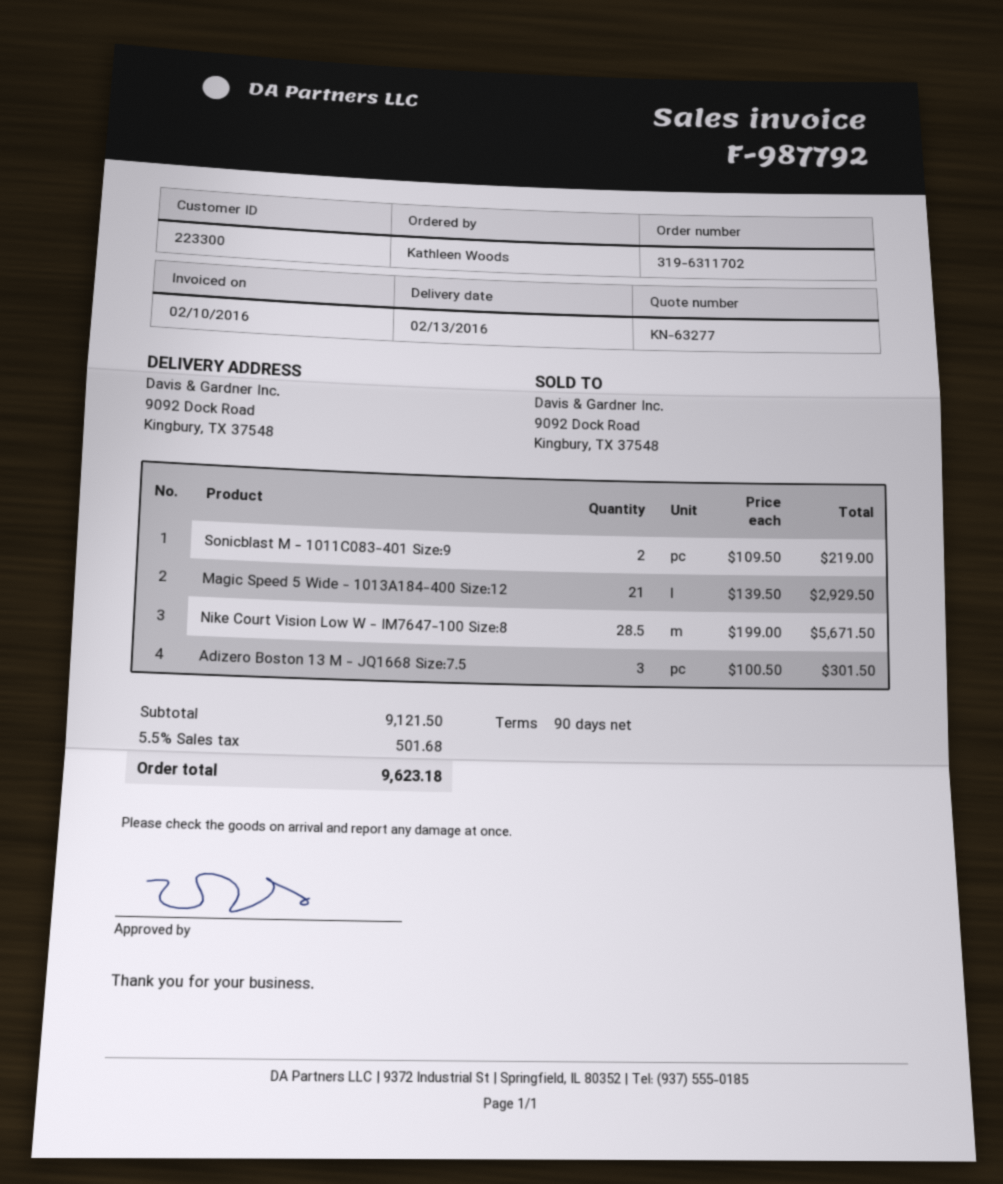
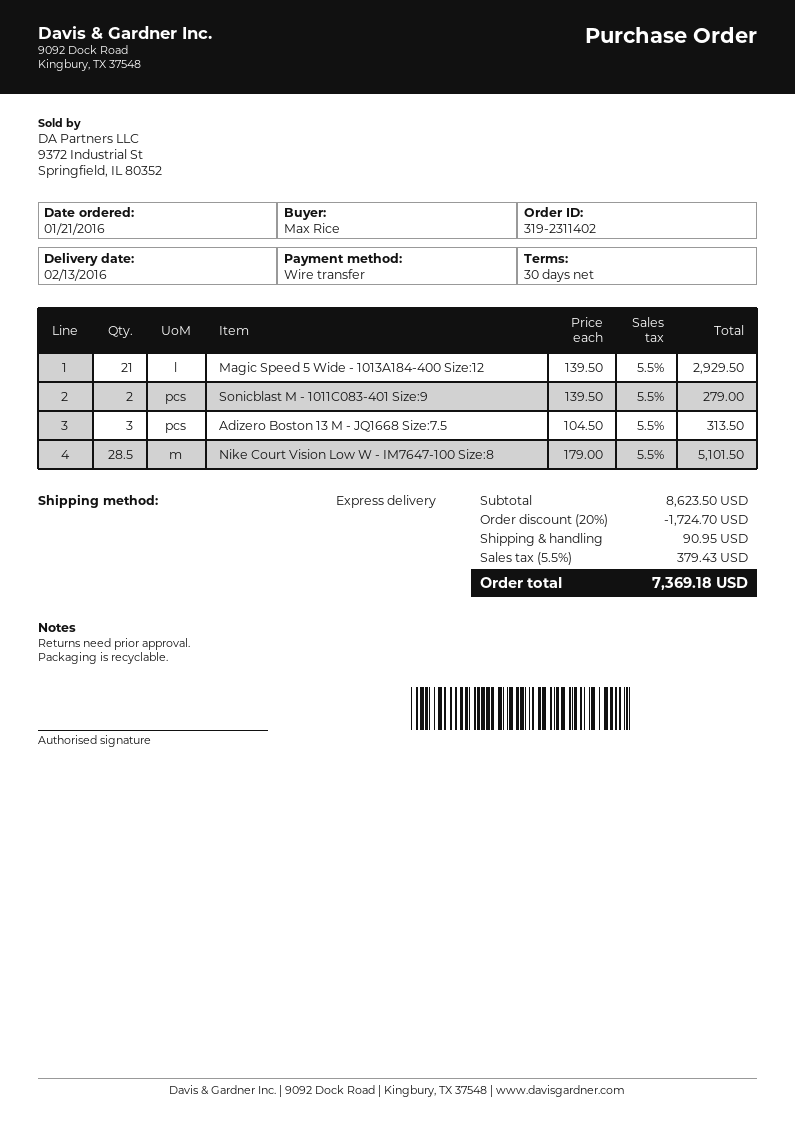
order number: 319-6311702 -> 319-2311402
payment terms: 90 days -> 30 days
ordered by: Kathleen Woods -> Max Rice
Sonicblast M - 1011C083-401 Size:9: 2 x 109.50 = 219.00 -> 2 x 139.50 = 279.00
Nike Court Vision Low W - IM7647-100 Size:8: 28.5 x 199.00 = 5671.50 -> 28.5 x 179.00 = 5101.50
Adizero Boston 13 M - JQ1668 Size:7.5: 3 x 100.50 = 301.50 -> 3 x 104.50 = 313.50
subtotal: 9121.50 -> 8623.50
discount: none -> 20% = 1724.70
shipping: none -> 90.95
tax: 5.5% = 501.68 -> 5.5% = 379.43
total: 9623.18 -> 7369.18

